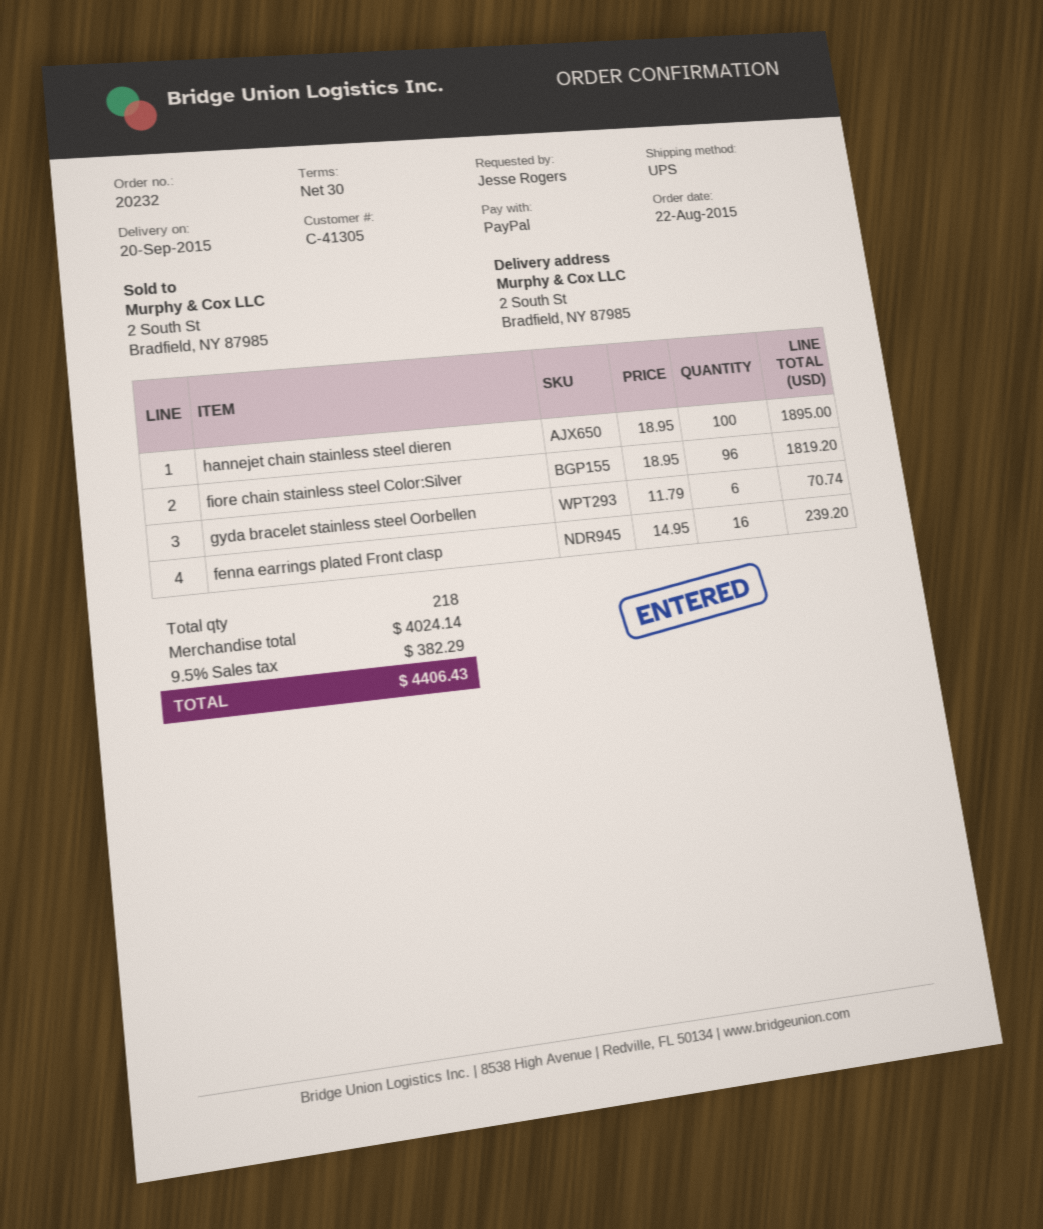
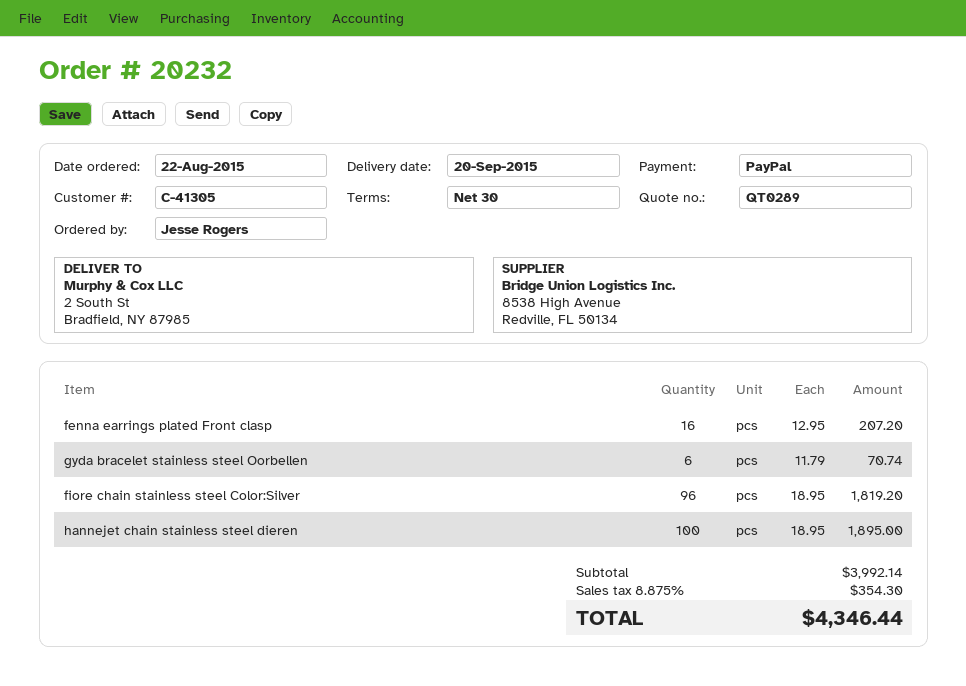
fenna earrings plated Front clasp: 16 x 14.95 = 239.20 -> 16 x 12.95 = 207.20
subtotal: 4024.14 -> 3992.14
tax: 9.5% = 382.29 -> 8.875% = 354.30
total: 4406.43 -> 4346.44

